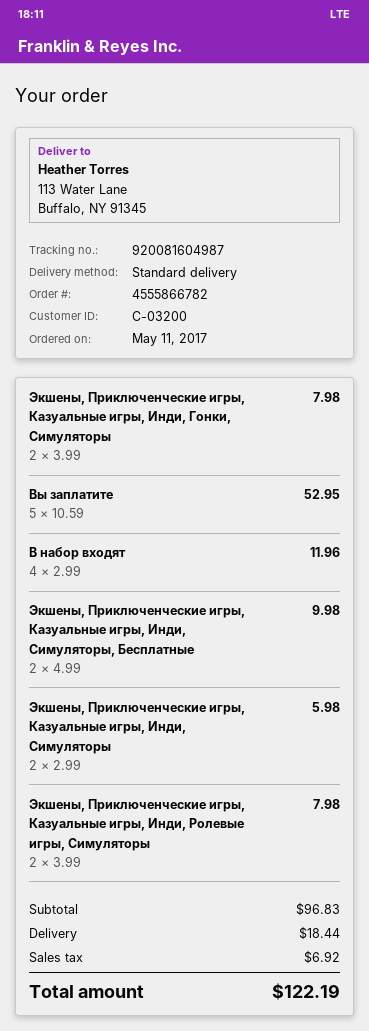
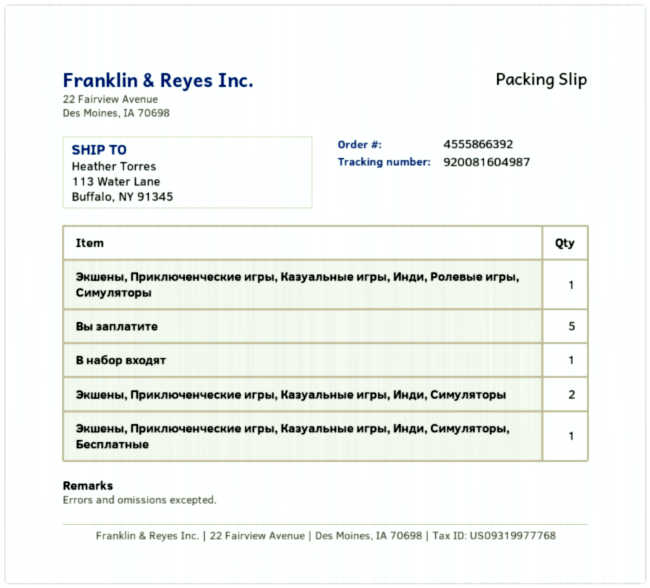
order number: 4555866782 -> 4555866392
Экшены, Приключенческие игры, Казуальные игры, Инди, Гонки, Симуляторы: 2 -> none
В набор входят: 4 -> 1
Экшены, Приключенческие игры, Казуальные игры, Инди, Симуляторы, Бесплатные: 2 -> 1
Экшены, Приключенческие игры, Казуальные игры, Инди, Ролевые игры, Симуляторы: 2 -> 1

